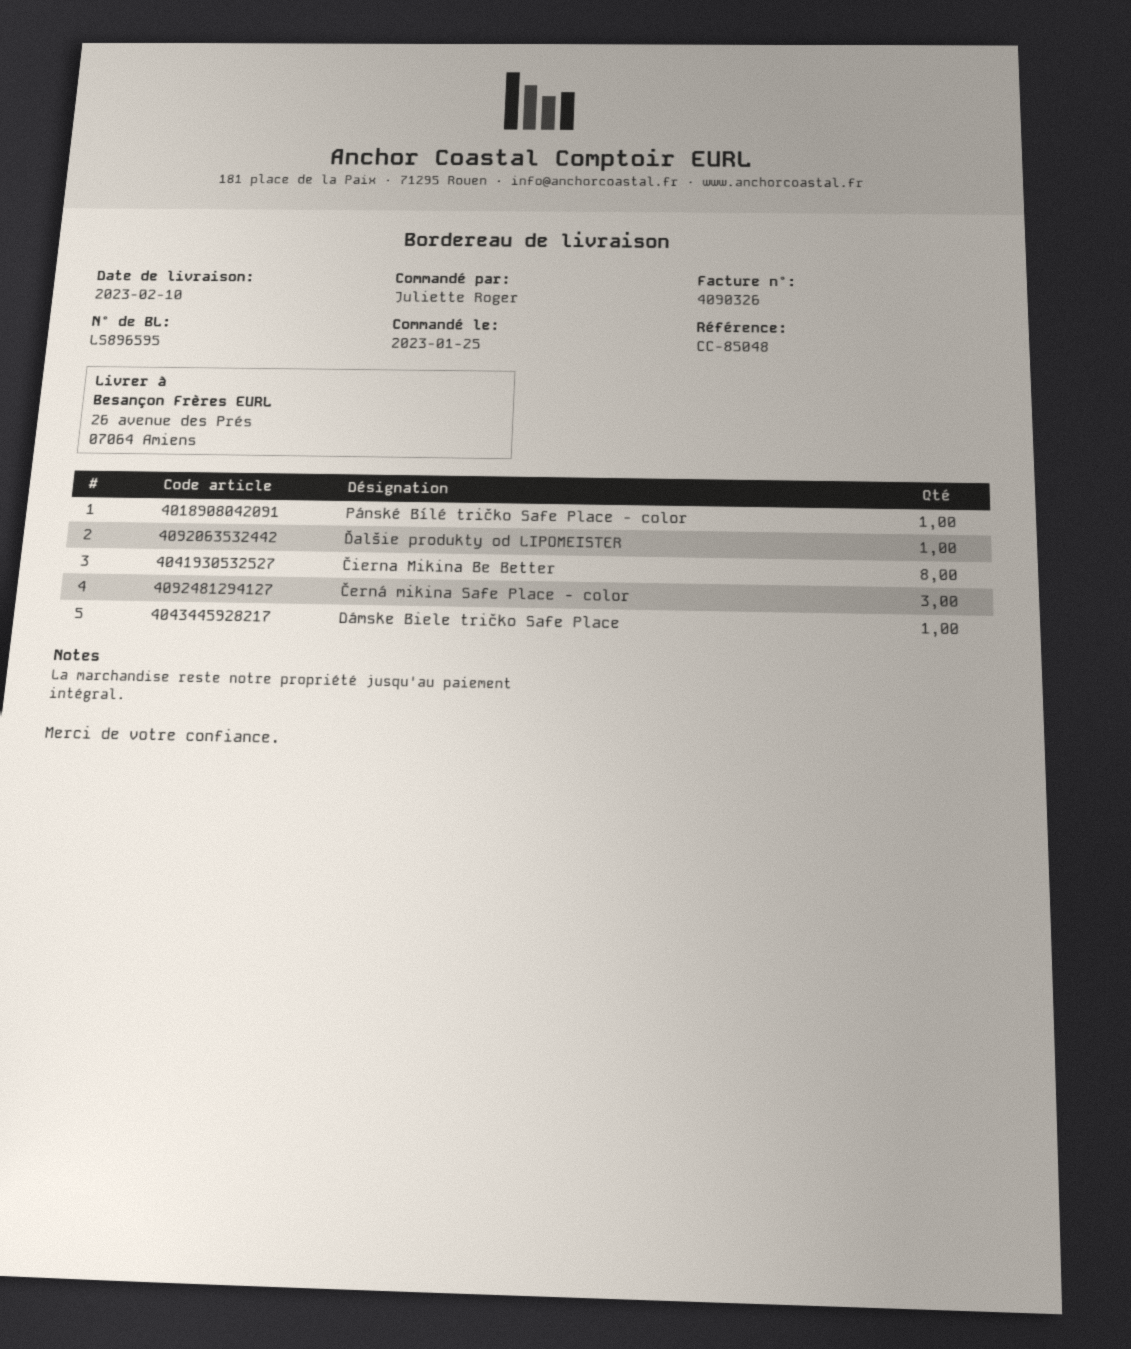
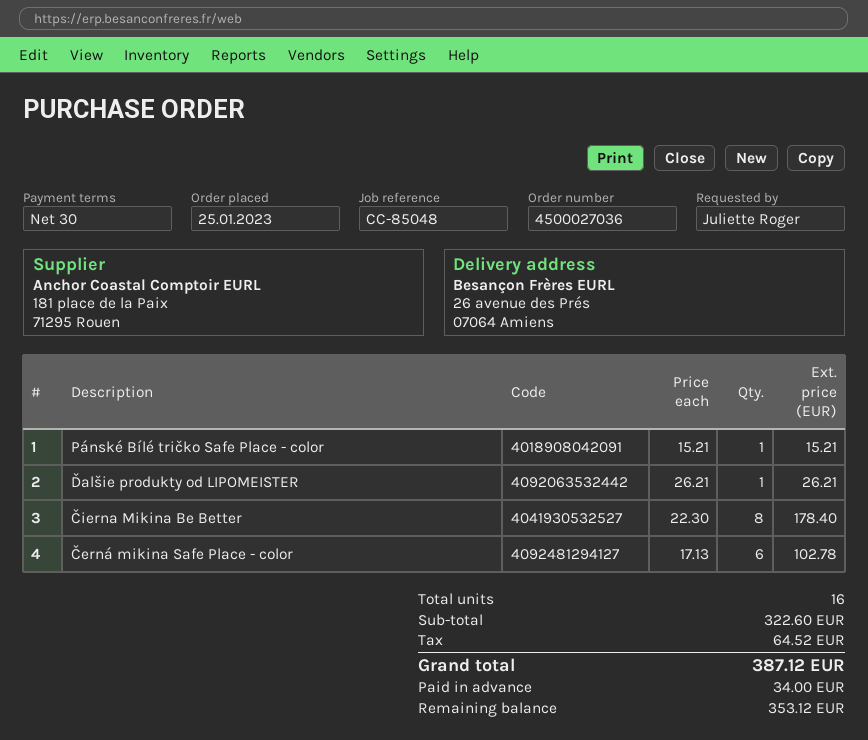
Černá mikina Safe Place - color: 3 -> 6
Dámske Biele tričko Safe Place: 1 -> none

